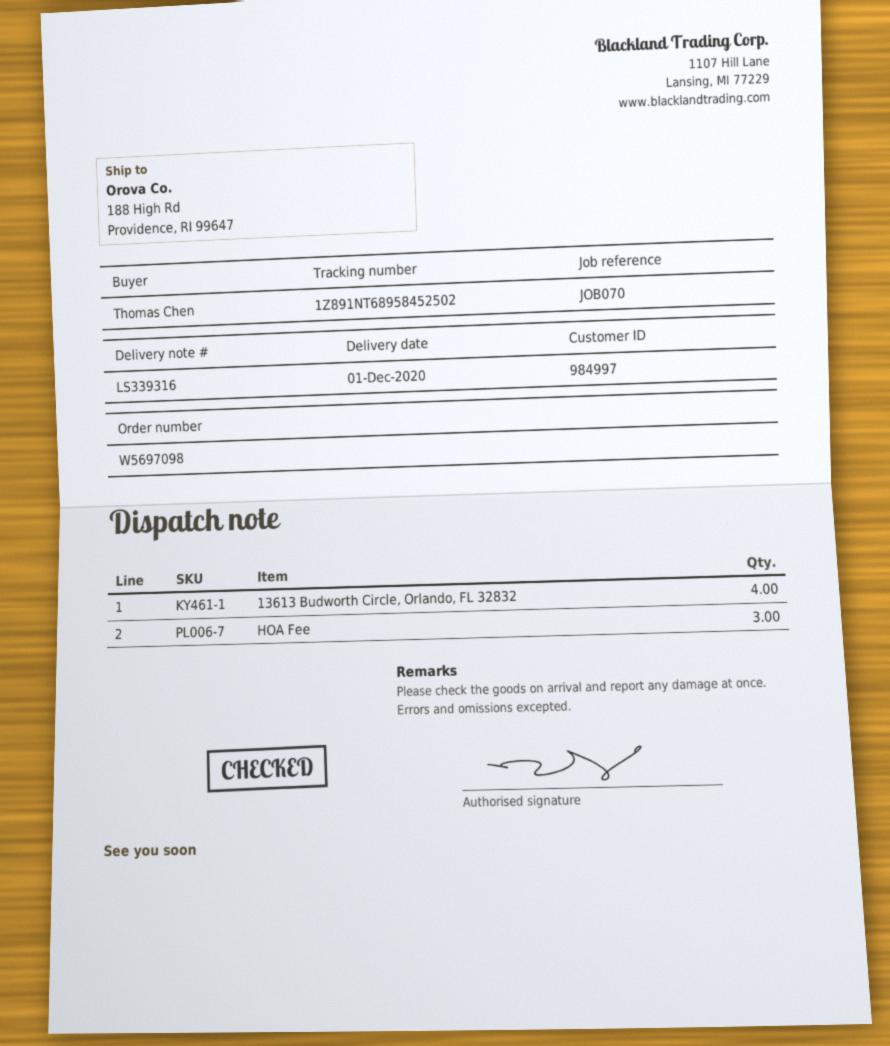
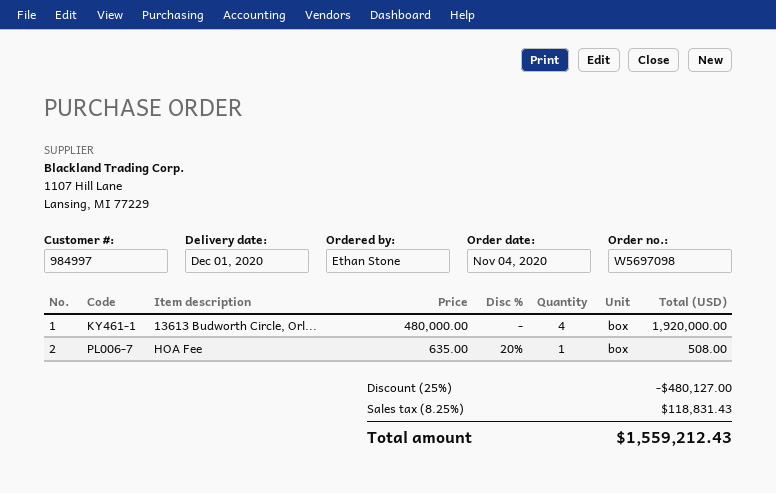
ordered by: Thomas Chen -> Ethan Stone
HOA Fee: 3 -> 1

